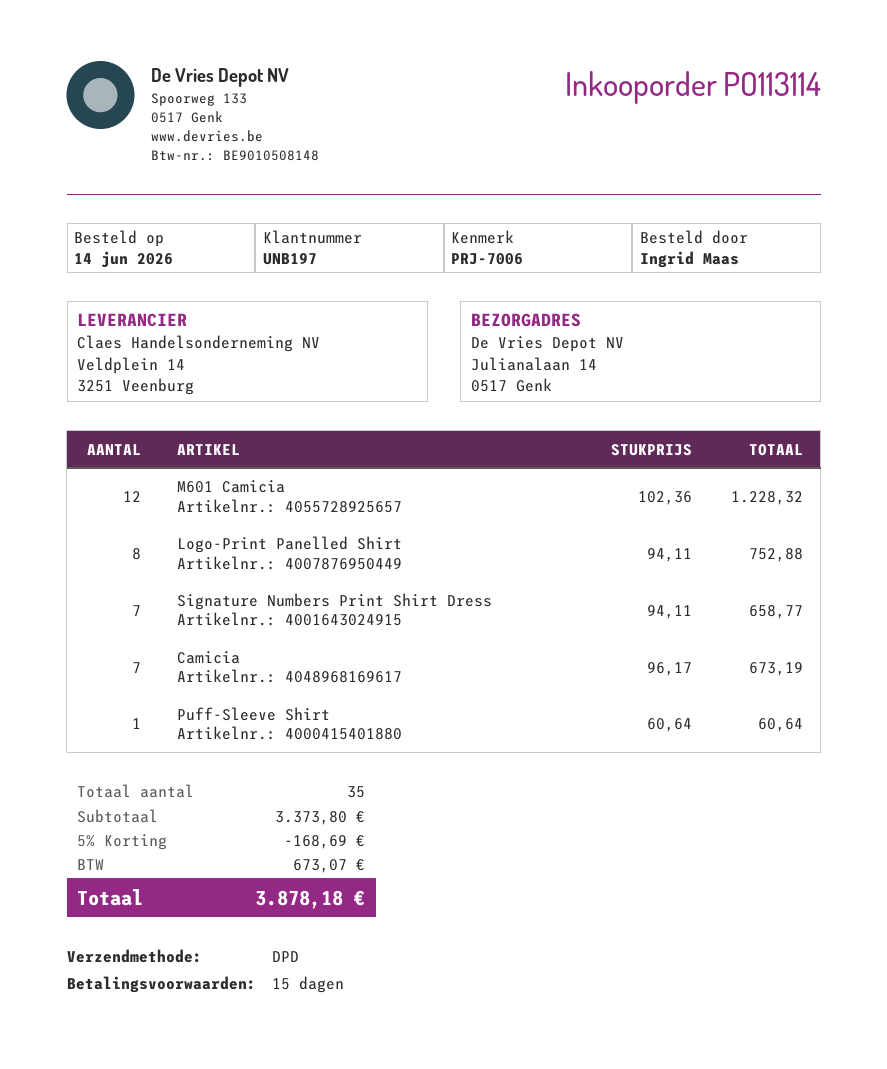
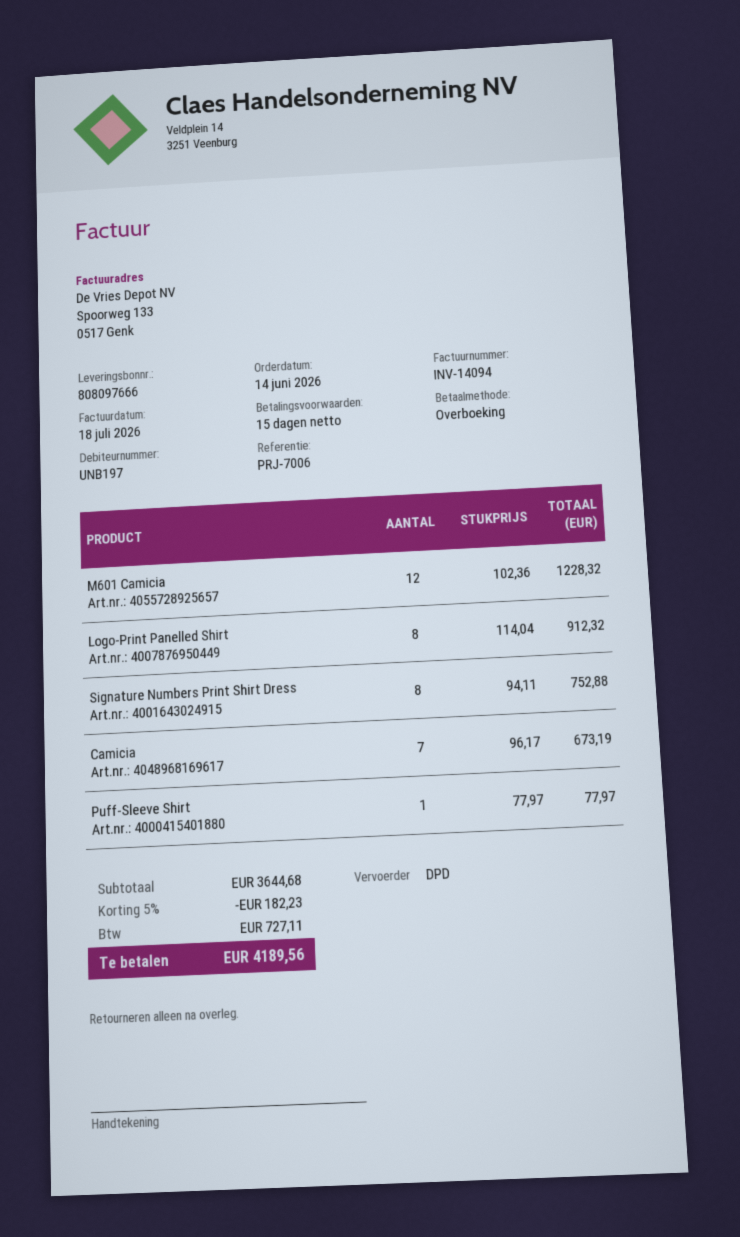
Logo-Print Panelled Shirt: 8 x 94.11 = 752.88 -> 8 x 114.04 = 912.32
Signature Numbers Print Shirt Dress: 7 x 94.11 = 658.77 -> 8 x 94.11 = 752.88
Puff-Sleeve Shirt: 1 x 60.64 = 60.64 -> 1 x 77.97 = 77.97
subtotal: 3373.80 -> 3644.68
discount: 5% = 168.69 -> 5% = 182.23
tax: 673.07 -> 727.11
total: 3878.18 -> 4189.56

